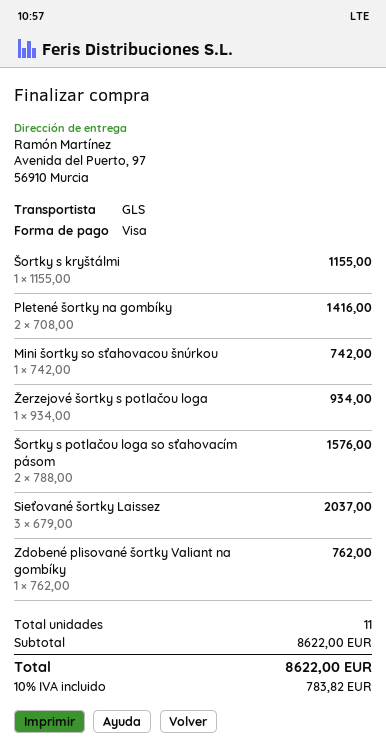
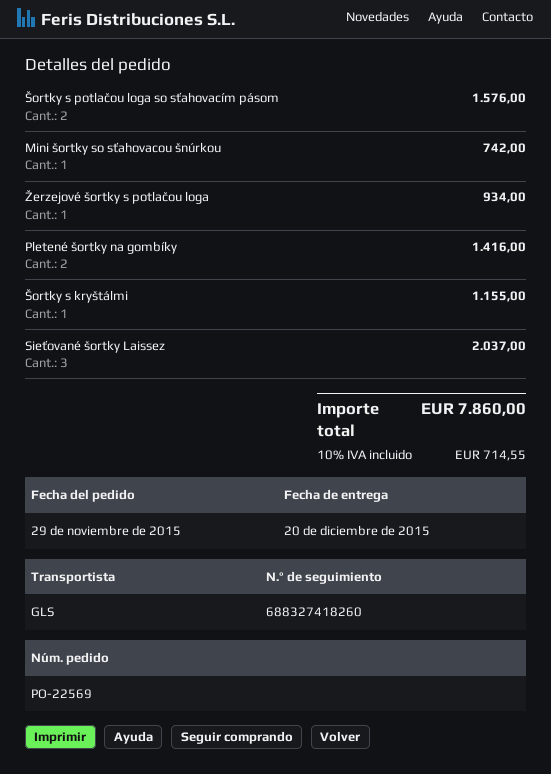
Zdobené plisované šortky Valiant na gombíky: 1 for 762.00 -> none
tax: 10% = 783.82 -> 10% = 714.55
total: 8622.00 -> 7860.00

